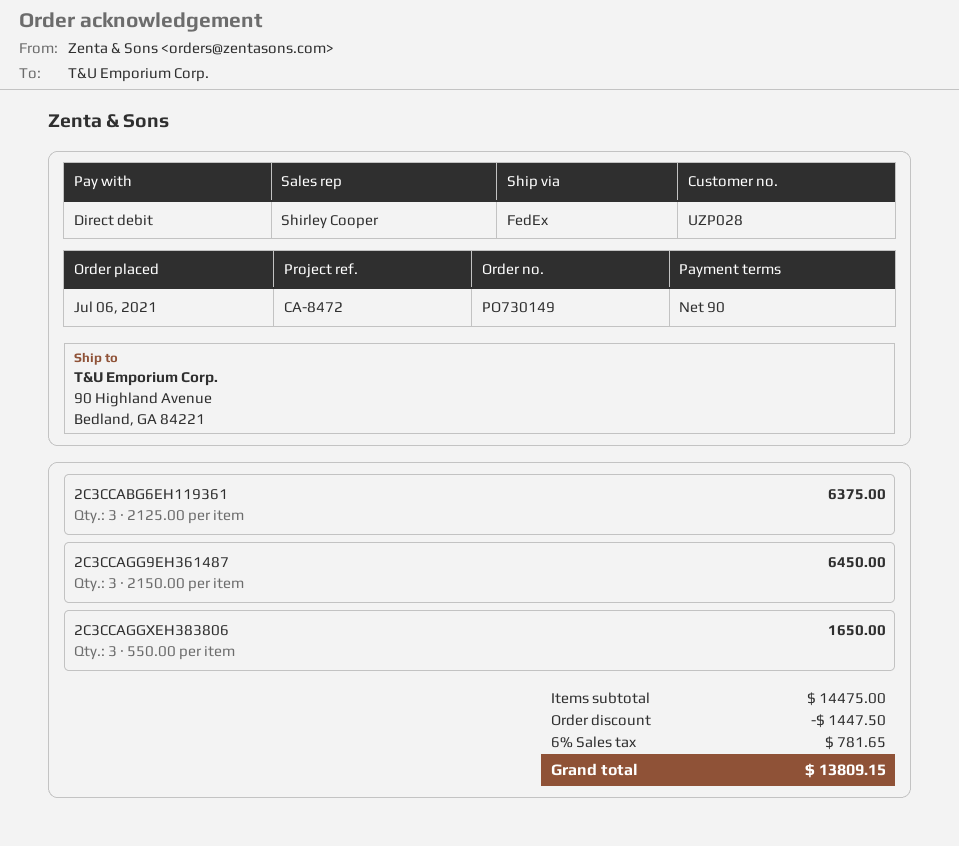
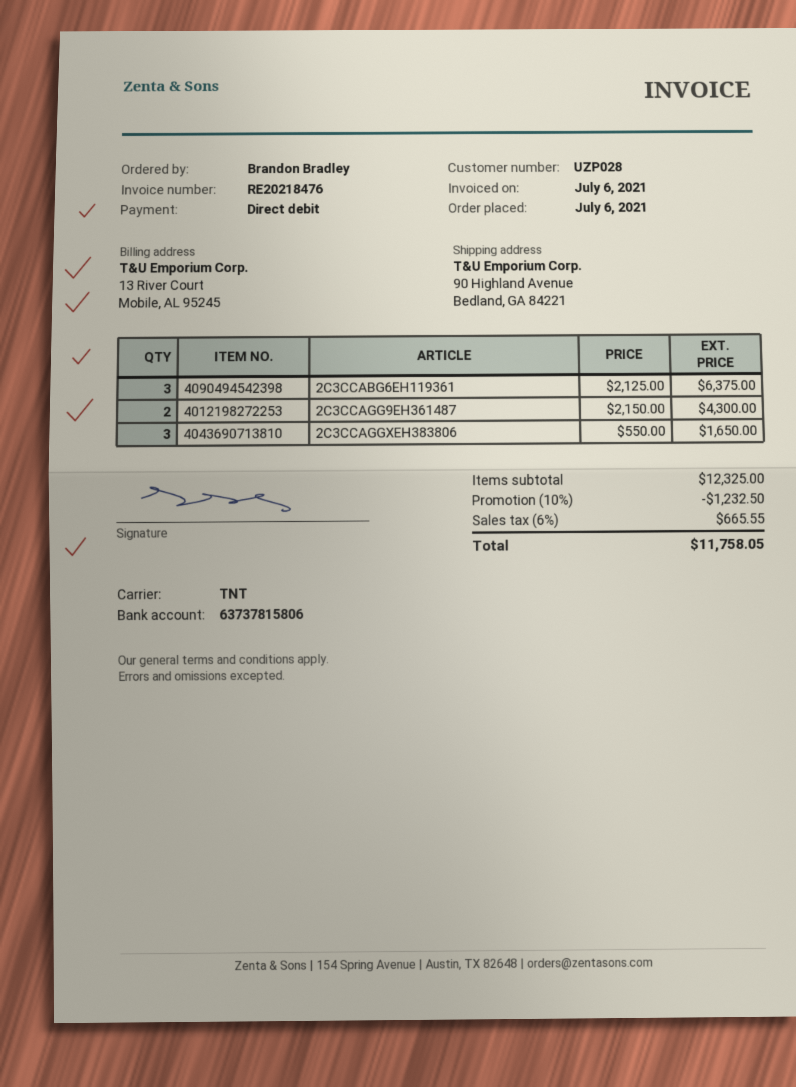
shipping method: FedEx -> TNT
2C3CCAGG9EH361487: 3 x 2150.00 = 6450.00 -> 2 x 2150.00 = 4300.00
subtotal: 14475.00 -> 12325.00
discount: 1447.50 -> 1232.50
tax: 6% = 781.65 -> 6% = 665.55
total: 13809.15 -> 11758.05

